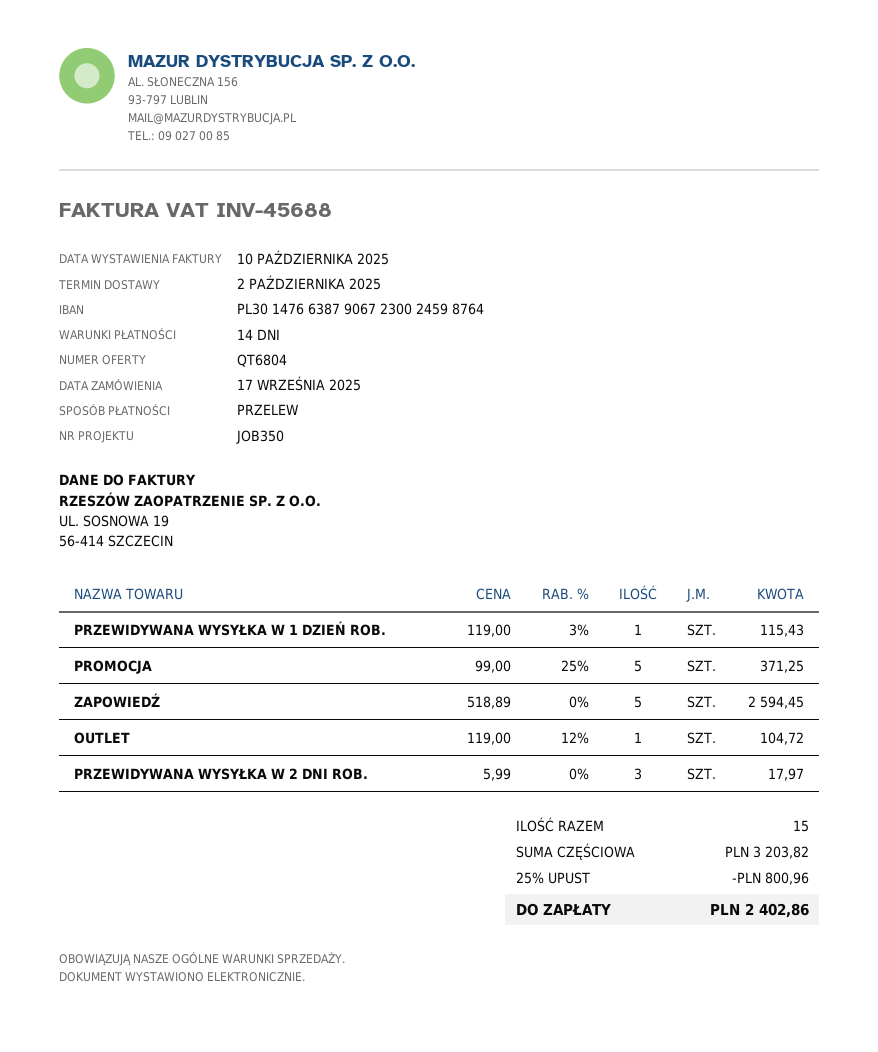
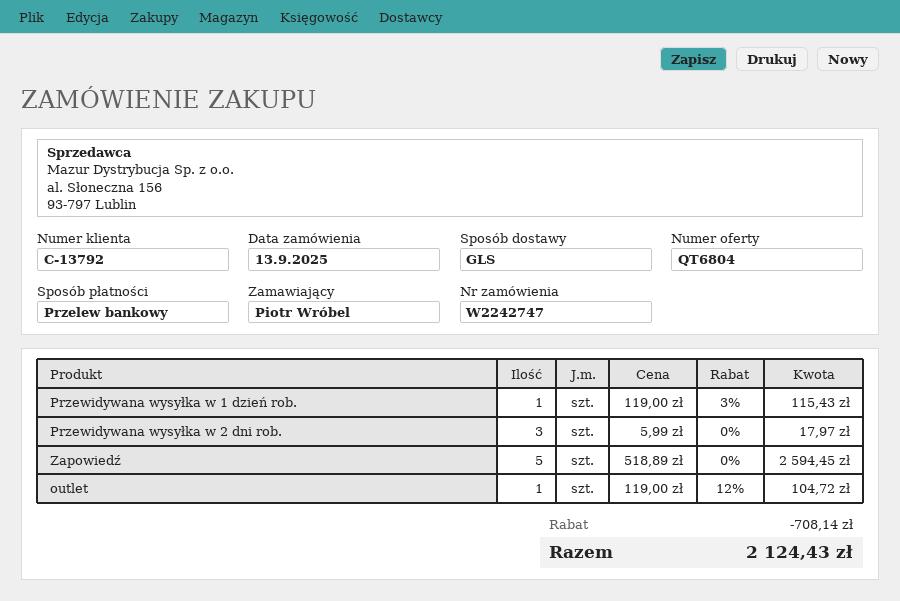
order date: 2025-09-17 -> 2025-09-13
PROMOCJA: 5 x 99.00 - 25% = 371.25 -> none
discount: 800.96 -> 708.14
total: 2402.86 -> 2124.43

